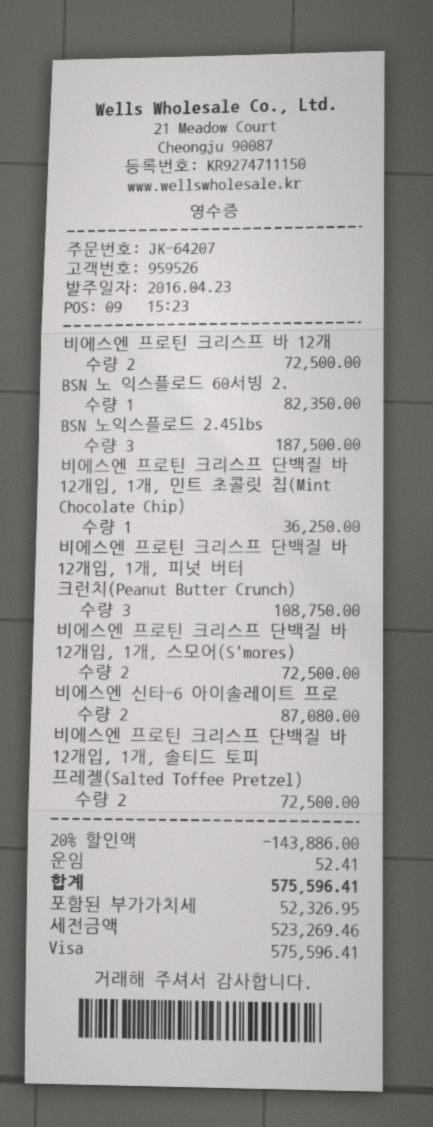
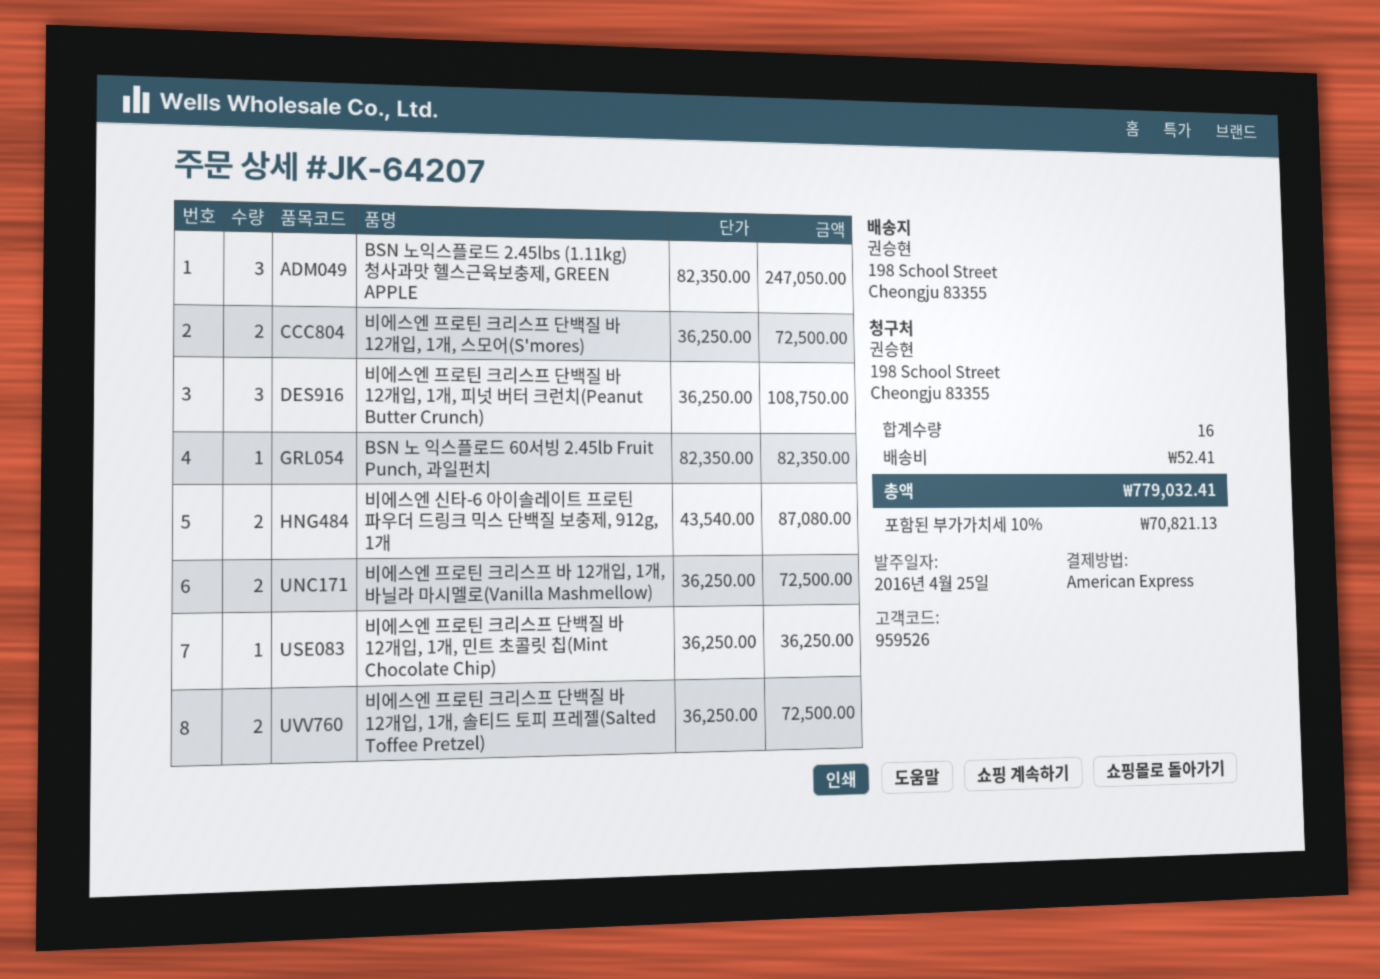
order date: 2016-04-23 -> 2016-04-25
payment method: Visa -> American Express
BSN 노익스플로드 2.45lbs: 3 for 187500.00 -> 3 for 247050.00
discount: 20% = 143886.00 -> none
tax: 52326.95 -> 70821.13
total: 575596.41 -> 779032.41

